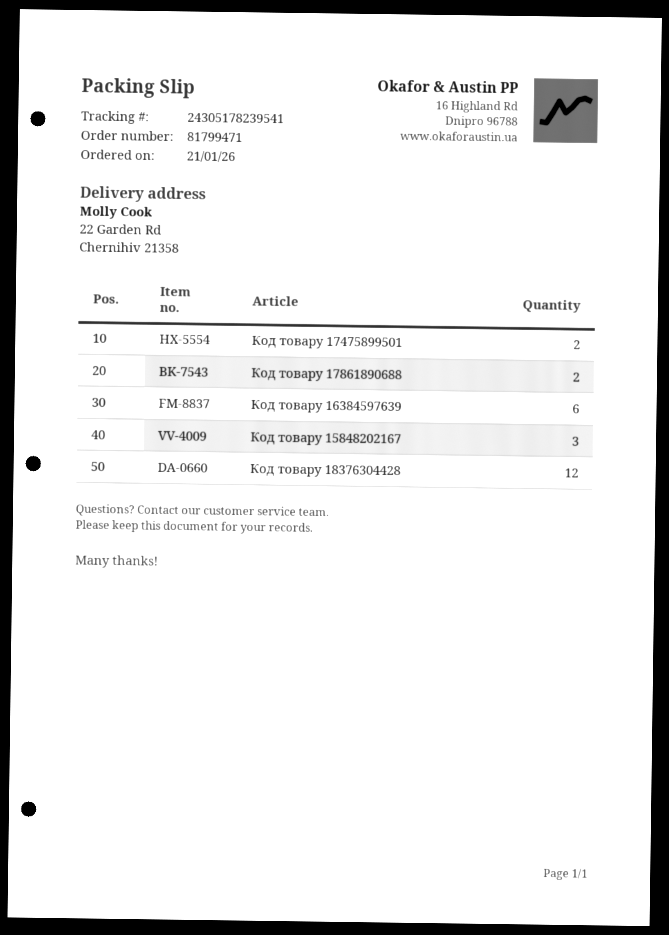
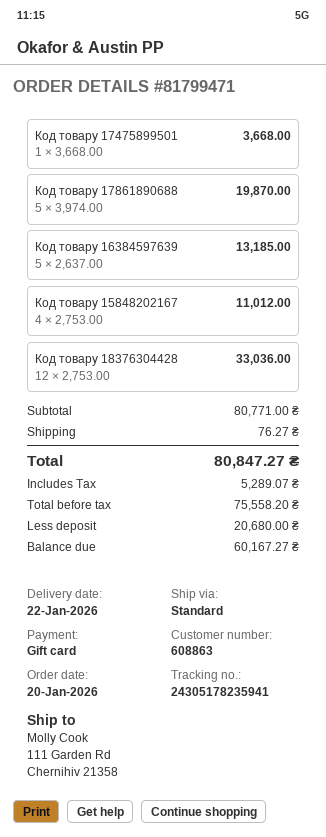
order date: 2026-01-21 -> 2026-01-20
tracking number: 24305178239541 -> 24305178235941
ship to: 22 Garden Rd, Chernihiv 21358 -> 111 Garden Rd, Chernihiv 21358
Код товару 17475899501: 2 -> 1
Код товару 17861890688: 2 -> 5
Код товару 16384597639: 6 -> 5
Код товару 15848202167: 3 -> 4

